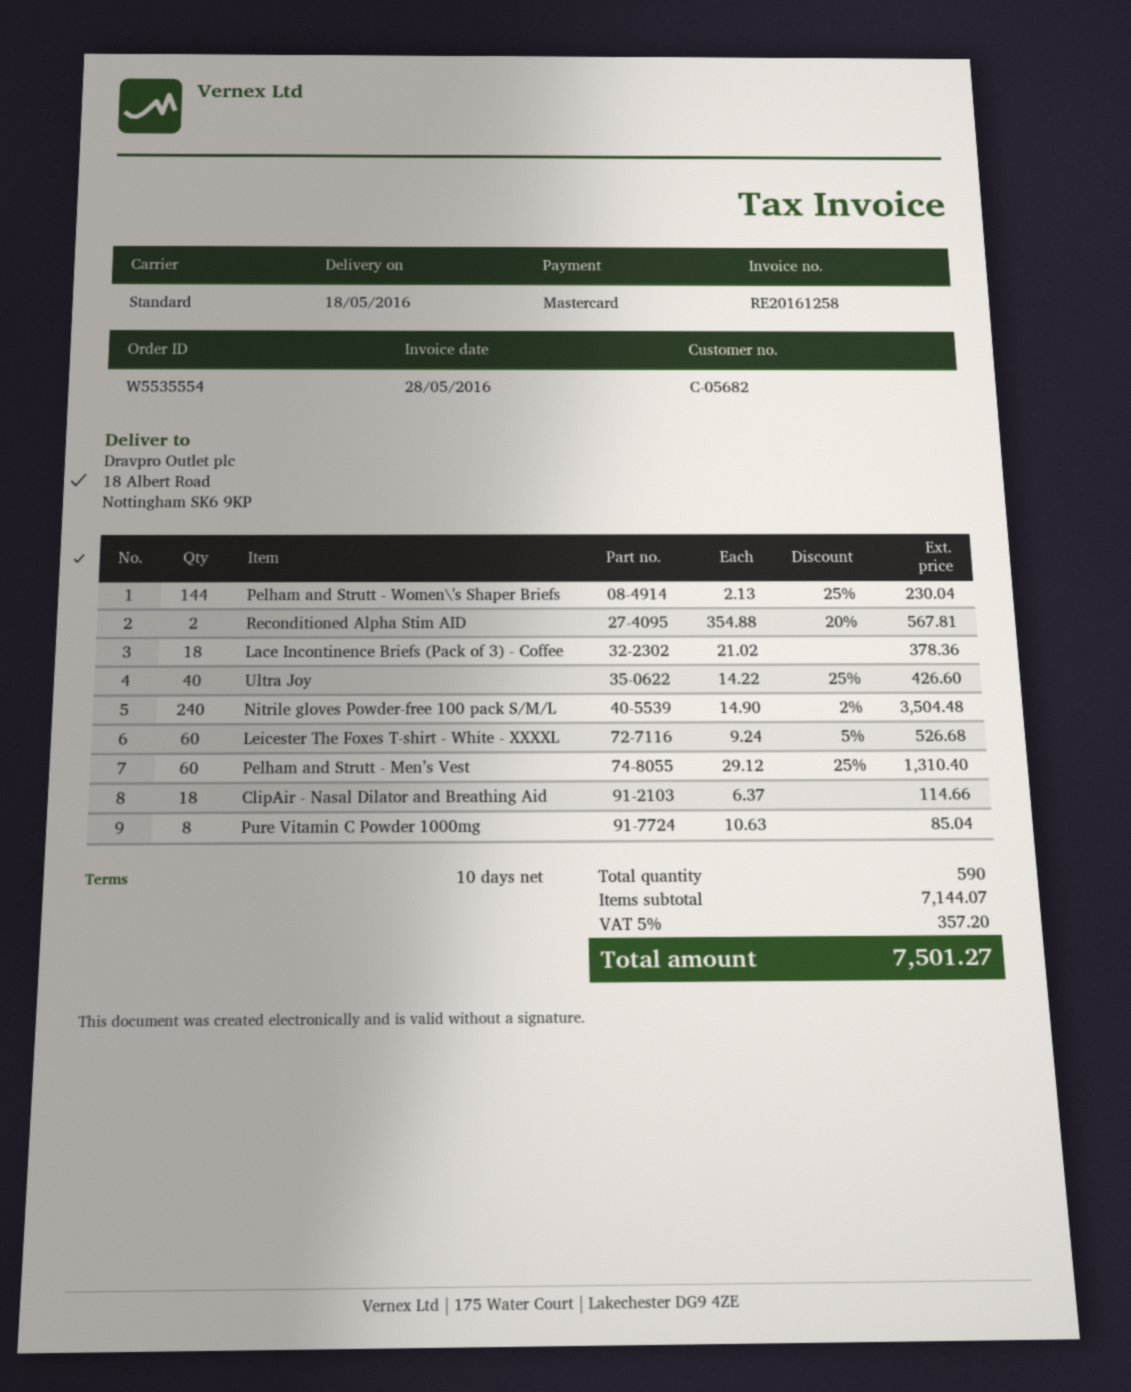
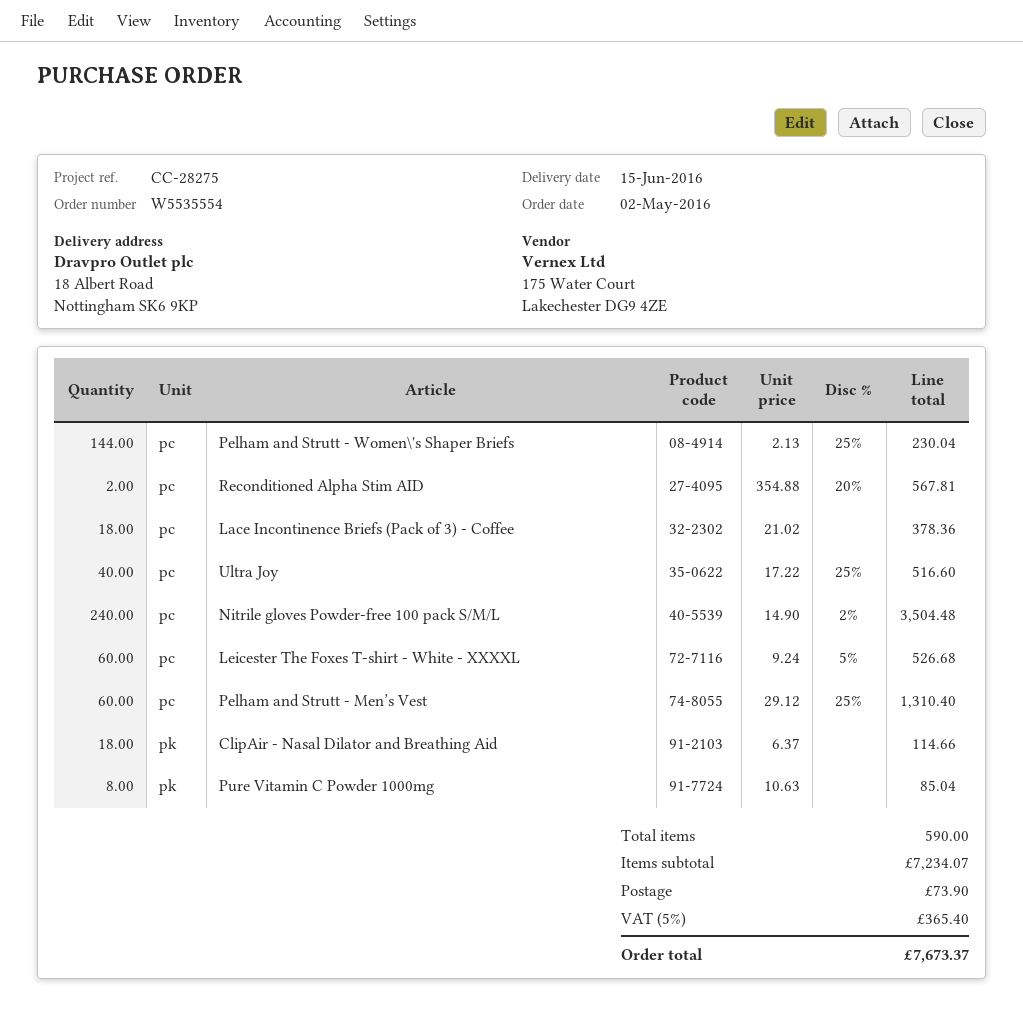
delivery date: 2016-05-18 -> 2016-06-15
Ultra Joy: 40 x 14.22 - 25% = 426.60 -> 40 x 17.22 - 25% = 516.60
subtotal: 7144.07 -> 7234.07
shipping: none -> 73.90
tax: 5% = 357.20 -> 5% = 365.40
total: 7501.27 -> 7673.37

